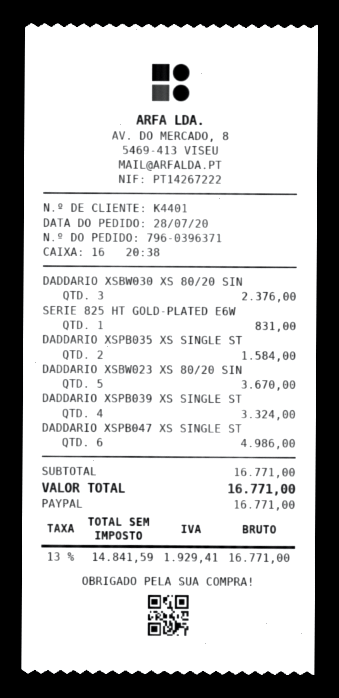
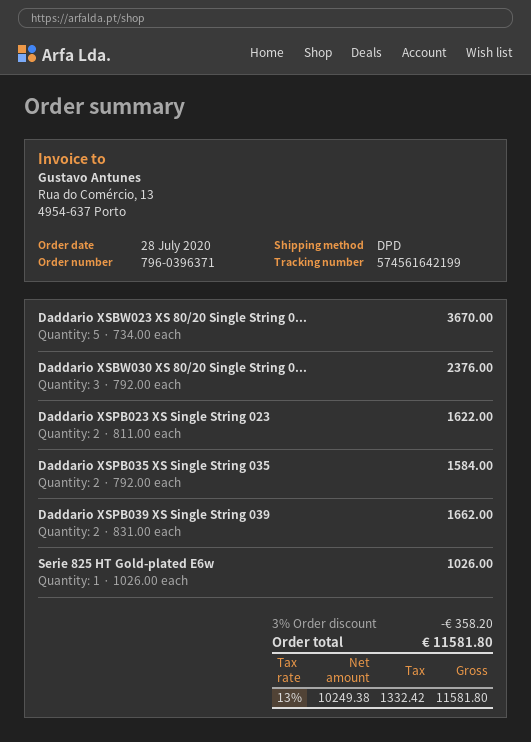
SERIE 825 HT GOLD-PLATED E6W: 1 for 831.00 -> 1 for 1026.00
DADDARIO XSPB039 XS SINGLE ST: 4 for 3324.00 -> 2 for 1662.00
DADDARIO XSPB047 XS SINGLE ST: 6 for 4986.00 -> none
Daddario XSPB023 XS Single String 023: none -> 2 for 1622.00
discount: none -> 3% = 358.20
net: 14841.59 -> 10249.38
tax: 13% = 1929.41 -> 13% = 1332.42
total: 16771.00 -> 11581.80

